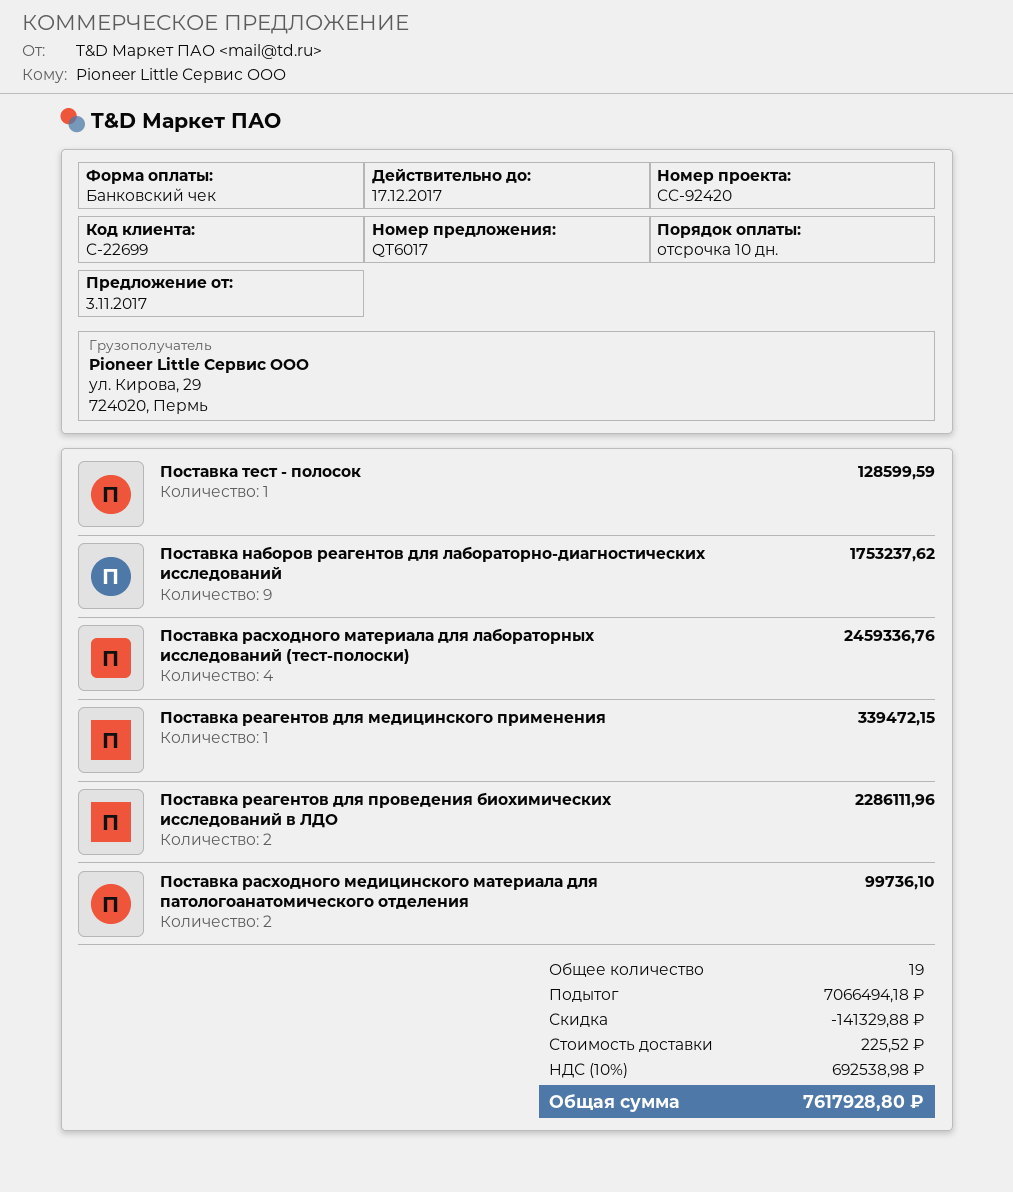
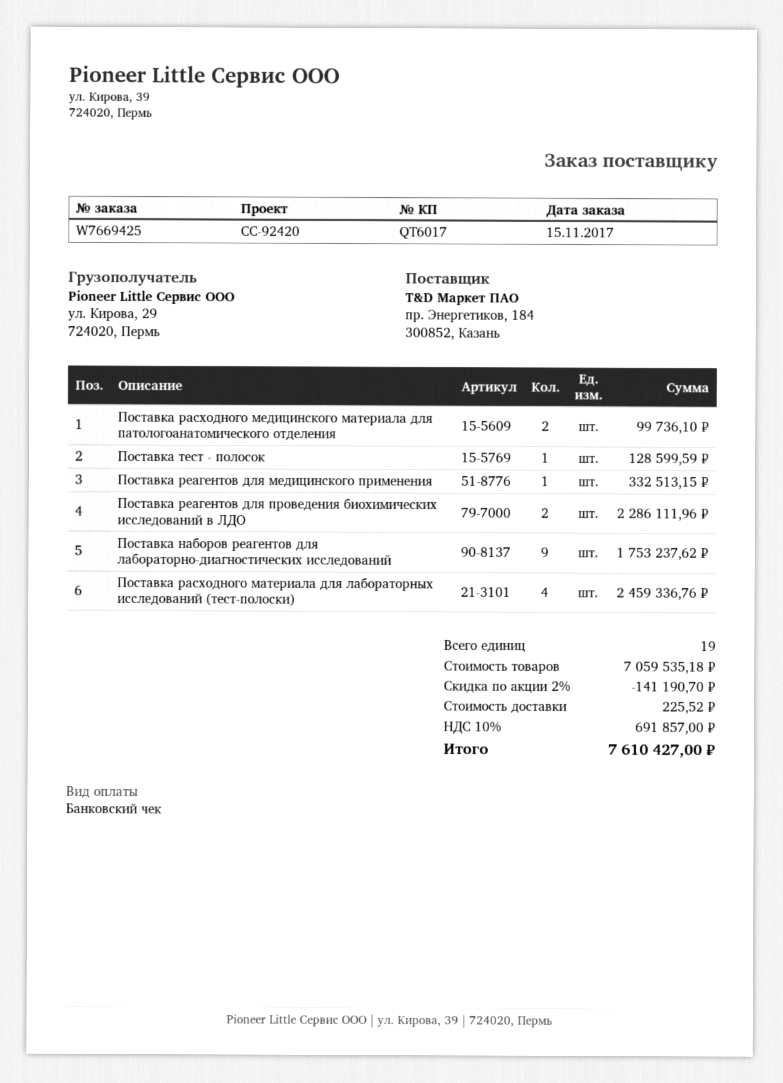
Поставка реагентов для медицинского применения: 1 for 339472.15 -> 1 for 332513.15
subtotal: 7066494.18 -> 7059535.18
discount: 141329.88 -> 141190.70
tax: 10% = 692538.98 -> 10% = 691857.00
total: 7617928.80 -> 7610427.00

